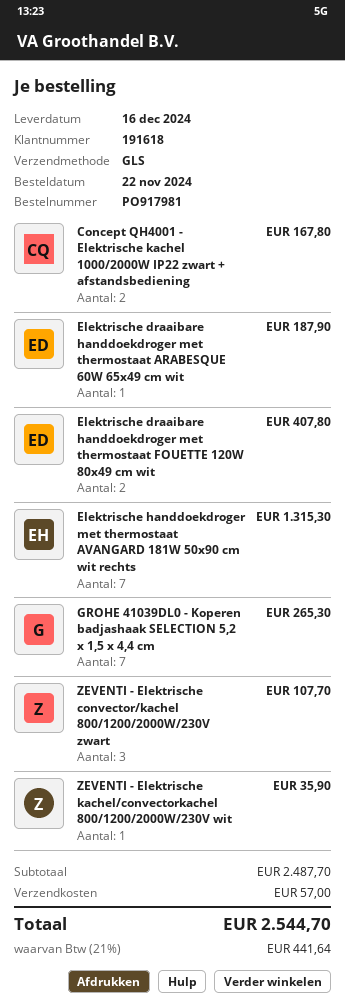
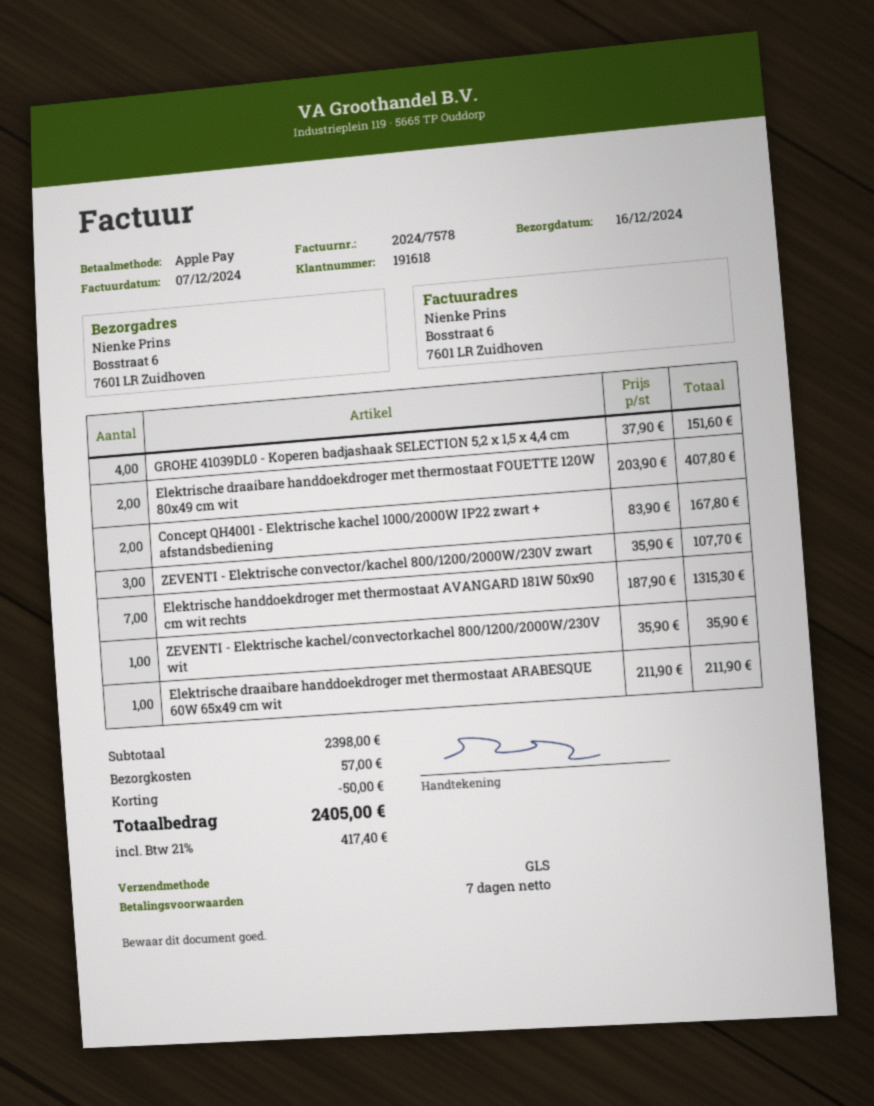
Elektrische draaibare handdoekdroger met thermostaat ARABESQUE 60W 65x49 cm wit: 1 for 187.90 -> 1 for 211.90
GROHE 41039DL0 - Koperen badjashaak SELECTION 5,2 x 1,5 x 4,4 cm: 7 for 265.30 -> 4 for 151.60
subtotal: 2487.70 -> 2398.00
discount: none -> 50.00
tax: 21% = 441.64 -> 21% = 417.40
total: 2544.70 -> 2405.00

